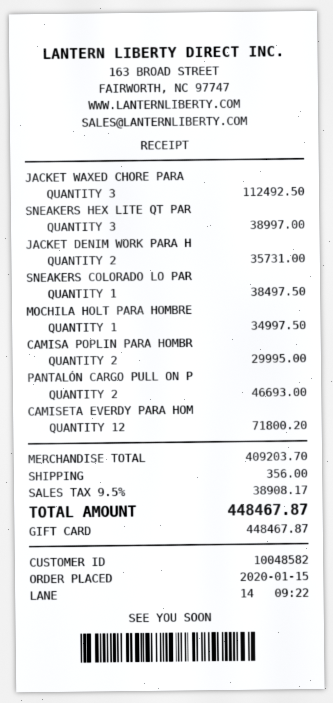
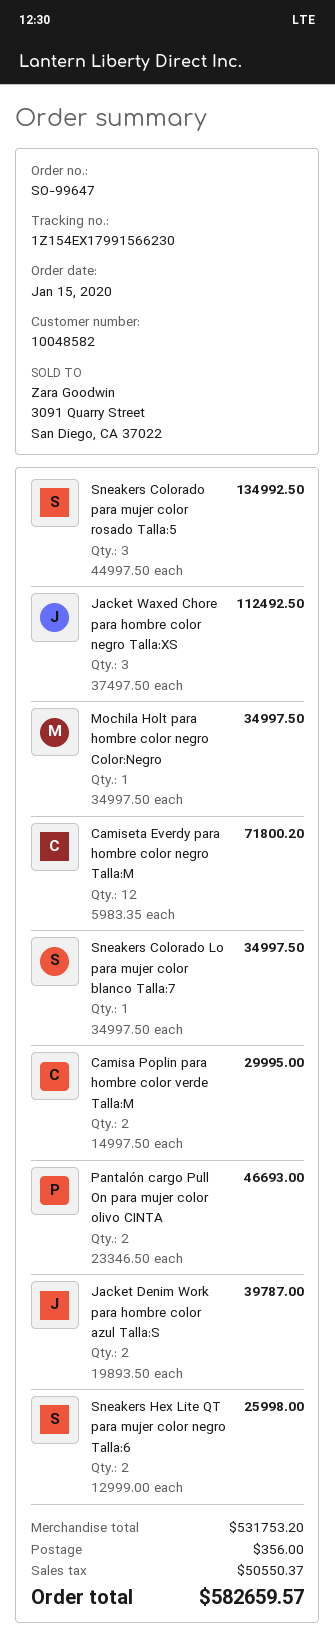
SNEAKERS HEX LITE QT PAR: 3 for 38997.00 -> 2 for 25998.00
JACKET DENIM WORK PARA H: 2 for 35731.00 -> 2 for 39787.00
SNEAKERS COLORADO LO PAR: 1 for 38497.50 -> 1 for 34997.50
Sneakers Colorado para mujer color rosado Talla:5: none -> 3 for 134992.50
subtotal: 409203.70 -> 531753.20
tax: 38908.17 -> 50550.37
total: 448467.87 -> 582659.57

